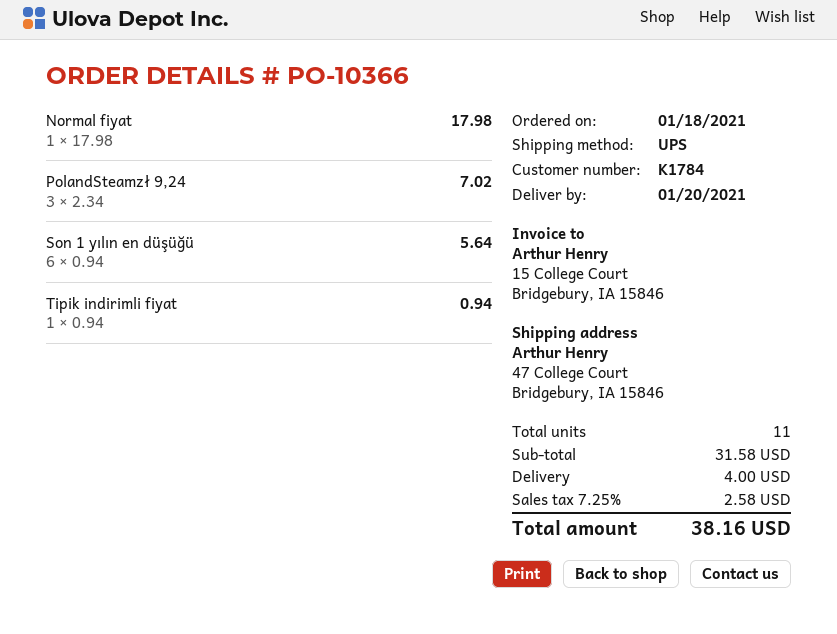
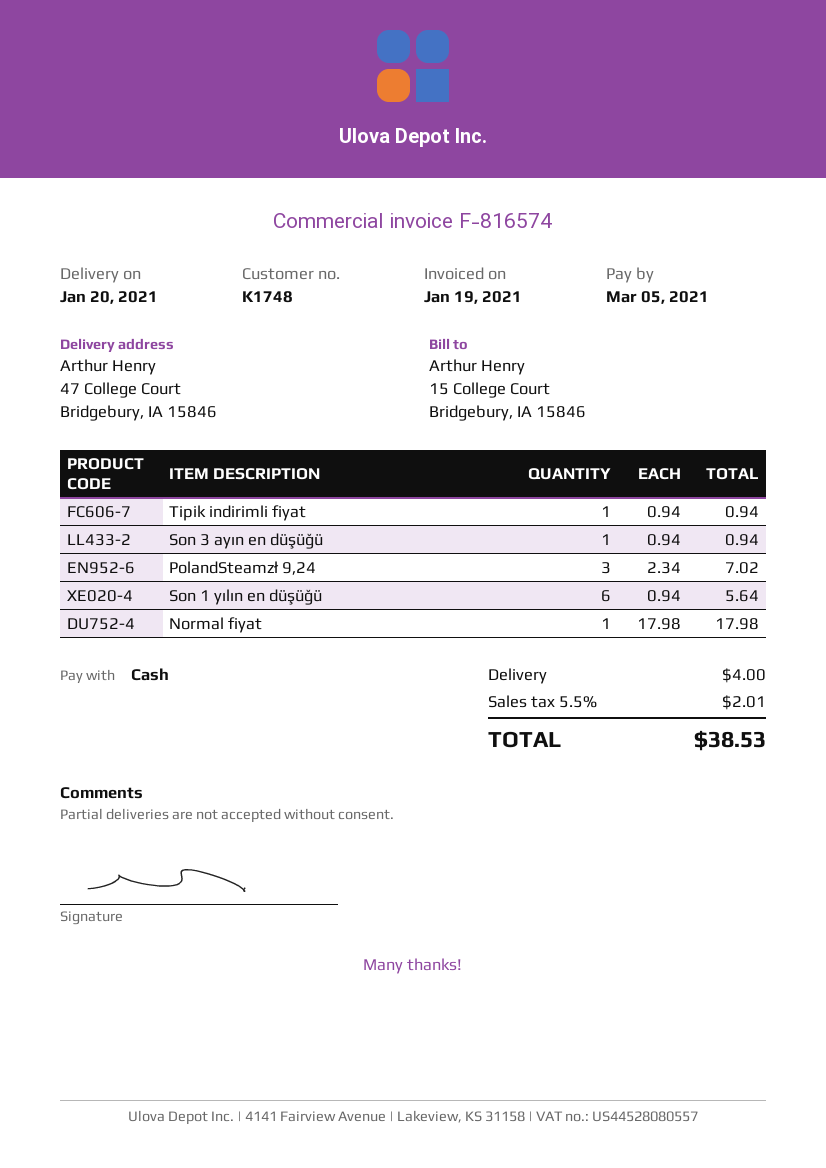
customer number: K1784 -> K1748
Son 3 ayın en düşüğü: none -> 1 x 0.94 = 0.94
tax: 7.25% = 2.58 -> 5.5% = 2.01
total: 38.16 -> 38.53

